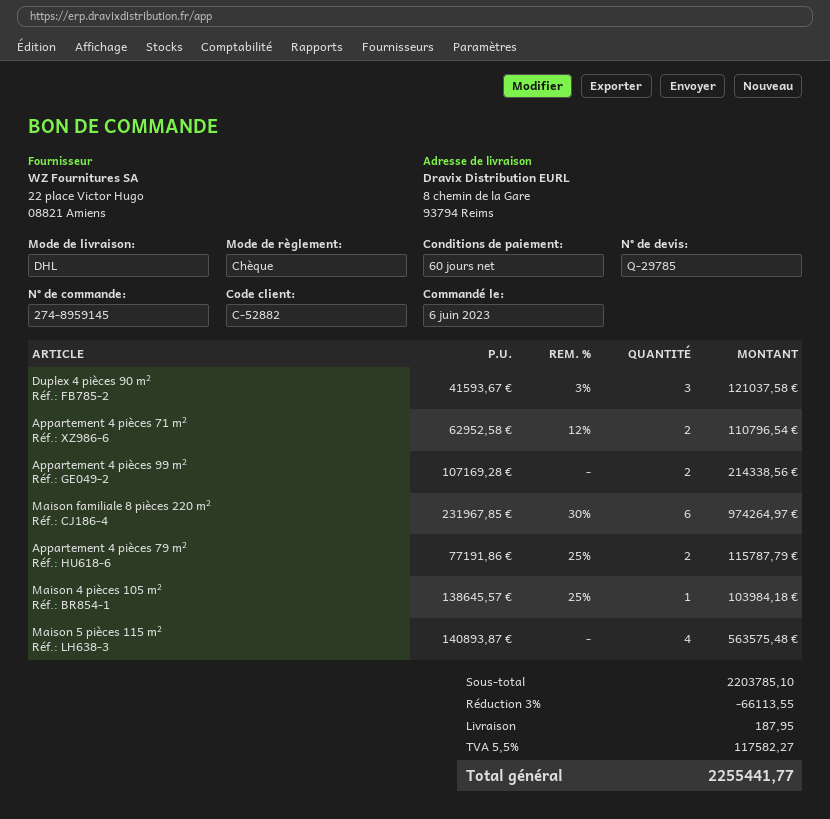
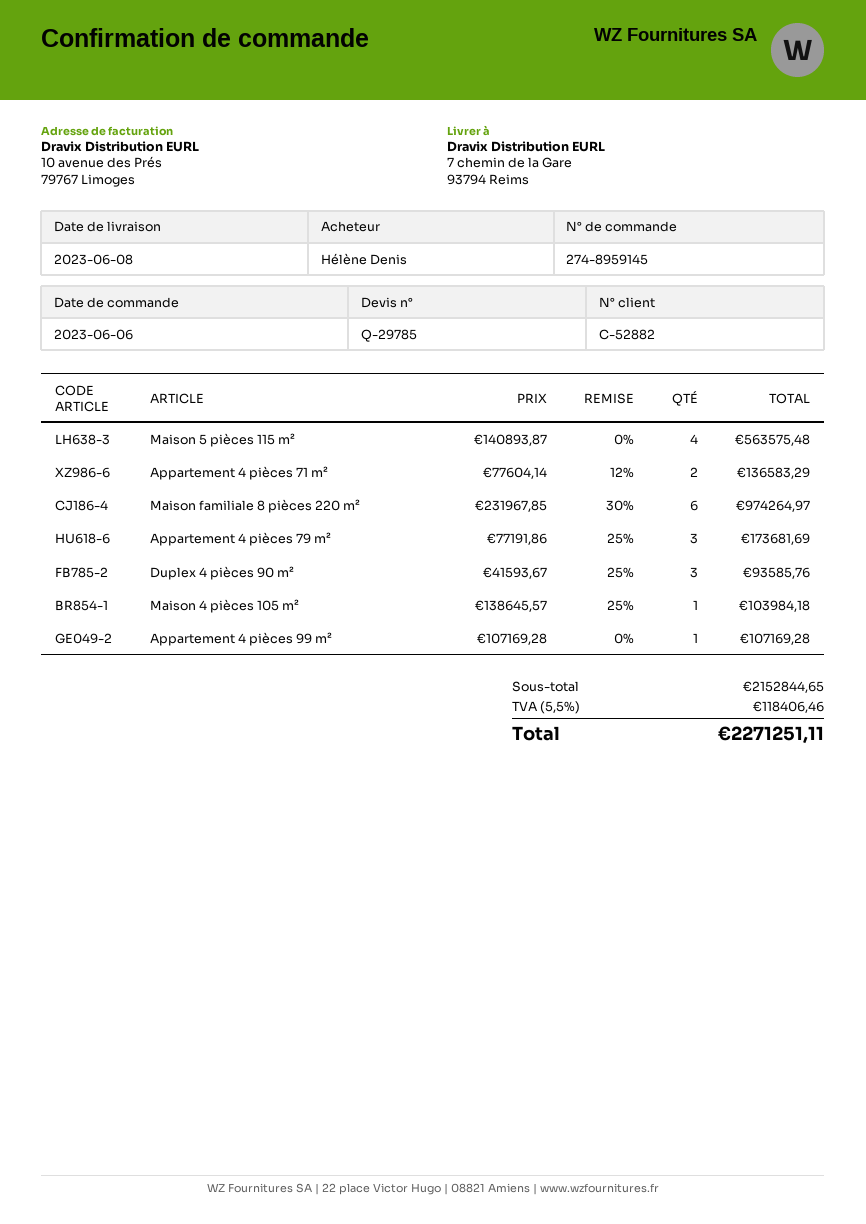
ship to: 8 chemin de la Gare, 93794 Reims -> 7 chemin de la Gare, 93794 Reims
Duplex 4 pièces 90 m²: 3 x 41593.67 - 3% = 121037.58 -> 3 x 41593.67 - 25% = 93585.76
Appartement 4 pièces 71 m²: 2 x 62952.58 - 12% = 110796.54 -> 2 x 77604.14 - 12% = 136583.29
Appartement 4 pièces 99 m²: 2 x 107169.28 = 214338.56 -> 1 x 107169.28 = 107169.28
Appartement 4 pièces 79 m²: 2 x 77191.86 - 25% = 115787.79 -> 3 x 77191.86 - 25% = 173681.69
subtotal: 2203785.10 -> 2152844.65
discount: 3% = 66113.55 -> none
shipping: 187.95 -> none
tax: 5.5% = 117582.27 -> 5.5% = 118406.46
total: 2255441.77 -> 2271251.11

